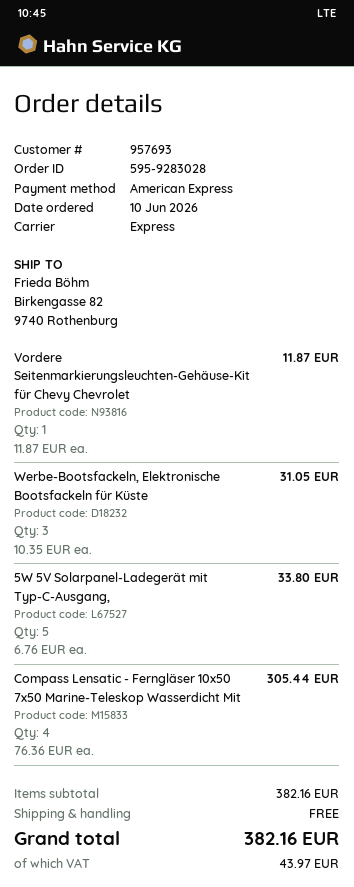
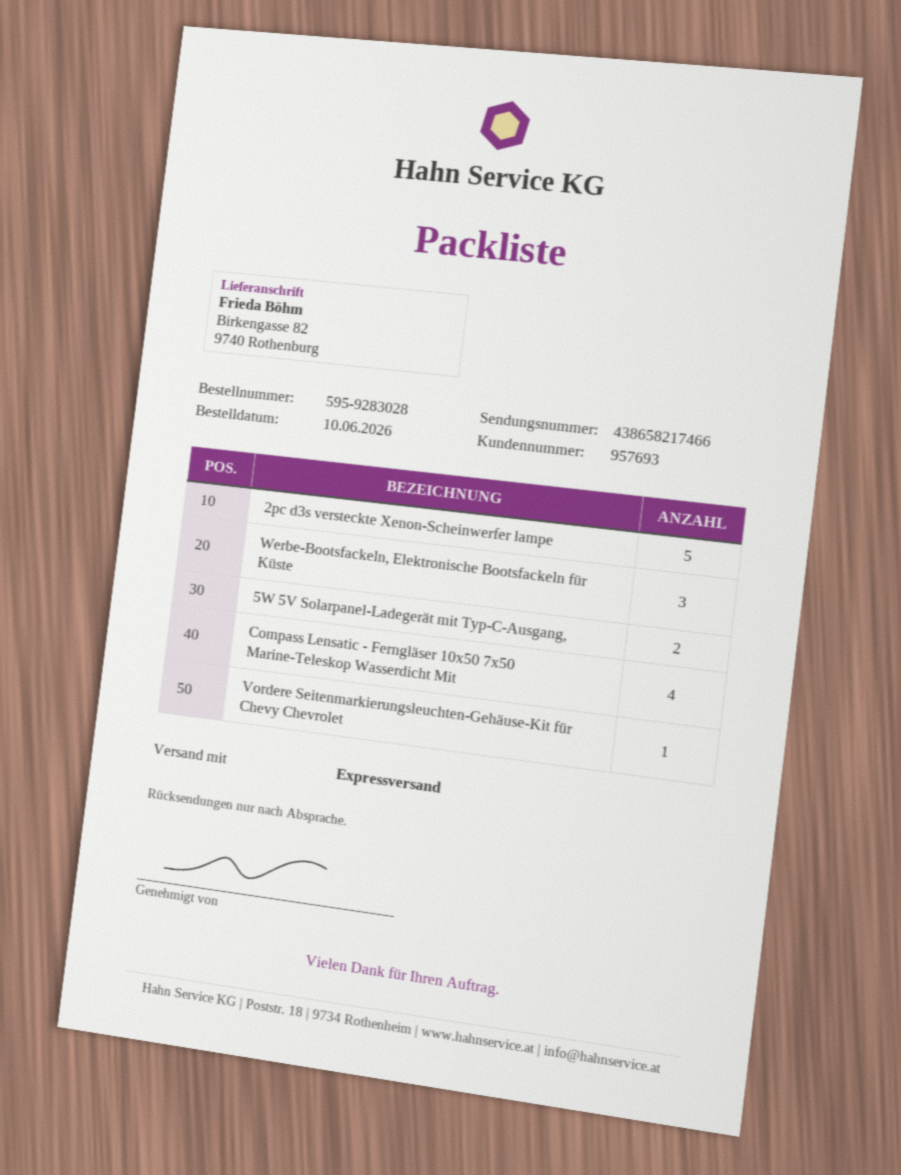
5W 5V Solarpanel-Ladegerät mit Typ-C-Ausgang,: 5 -> 2
2pc d3s versteckte Xenon-Scheinwerfer lampe: none -> 5

